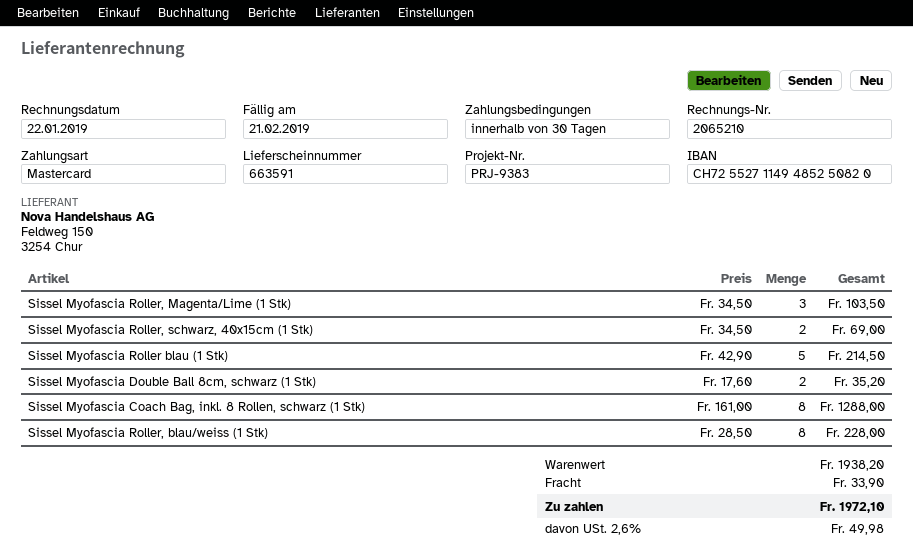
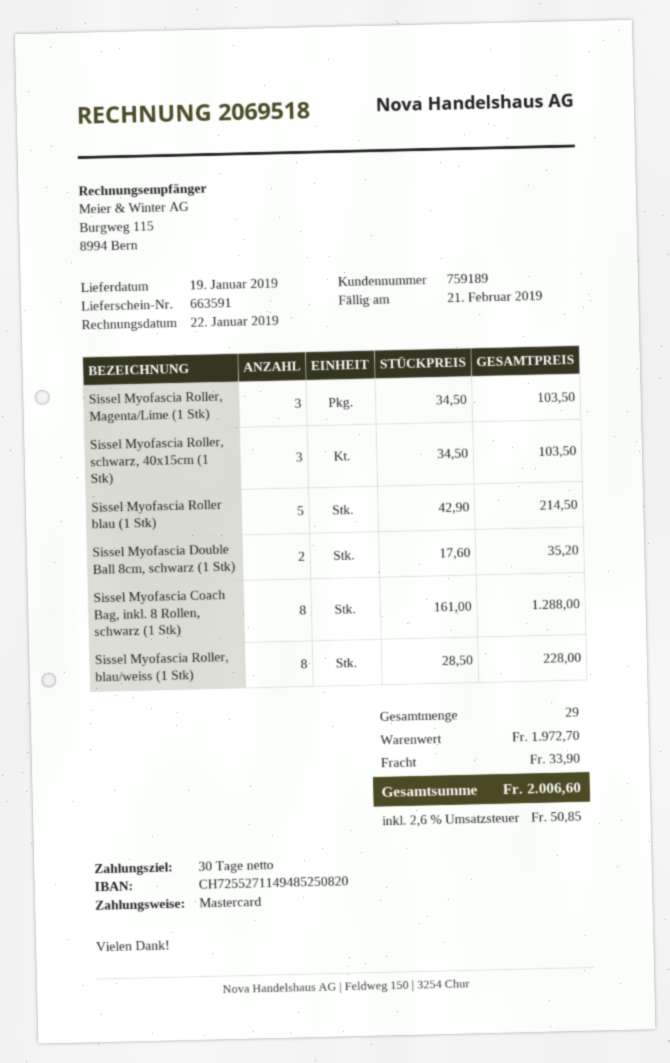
invoice number: 2065210 -> 2069518
Sissel Myofascia Roller, schwarz, 40x15cm (1 Stk): 2 x 34.50 = 69.00 -> 3 x 34.50 = 103.50
subtotal: 1938.20 -> 1972.70
tax: 2.6% = 49.98 -> 2.6% = 50.85
total: 1972.10 -> 2006.60

